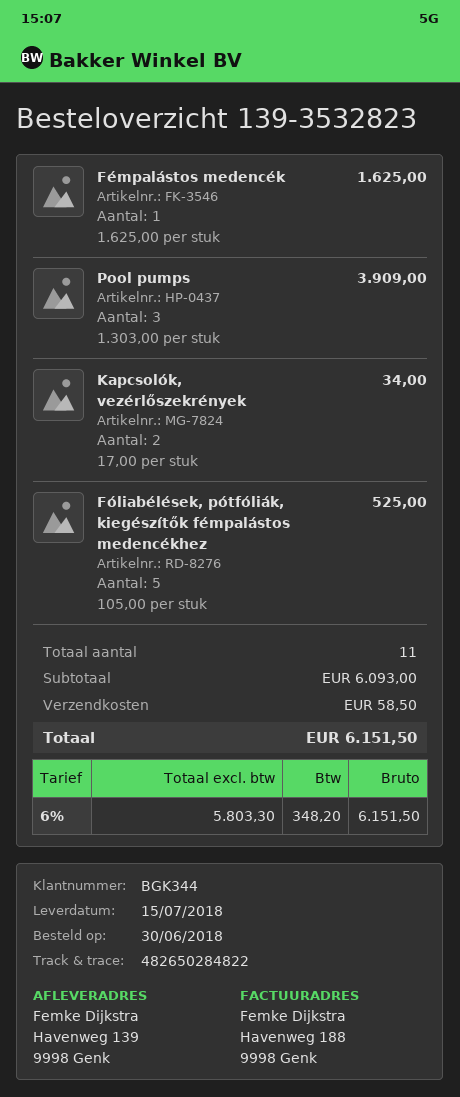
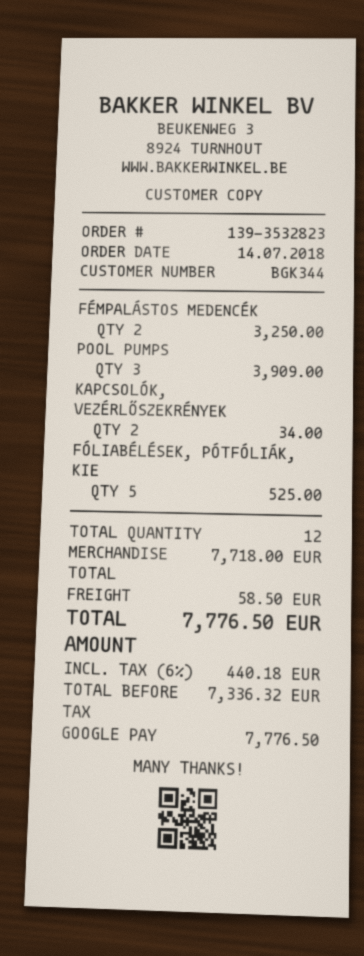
order date: 2018-06-30 -> 2018-07-14
Fémpalástos medencék: 1 for 1625.00 -> 2 for 3250.00
total quantity: 11 -> 12
subtotal: 6093.00 -> 7718.00
net: 5803.30 -> 7336.32
tax: 6% = 348.20 -> 6% = 440.18
total: 6151.50 -> 7776.50

